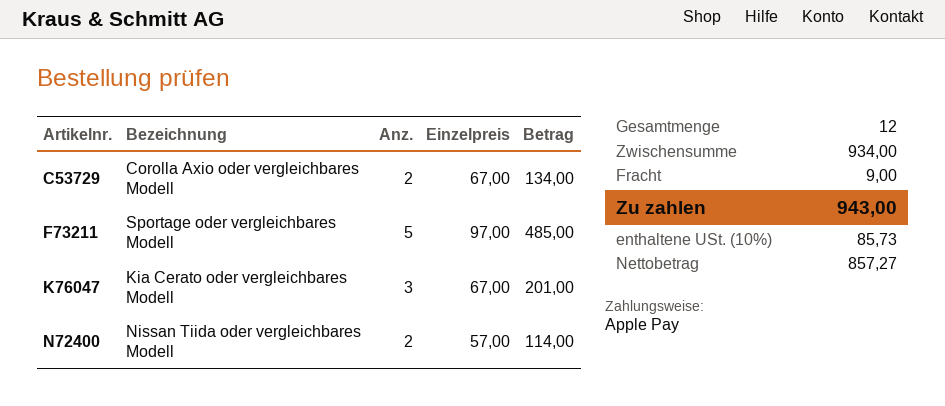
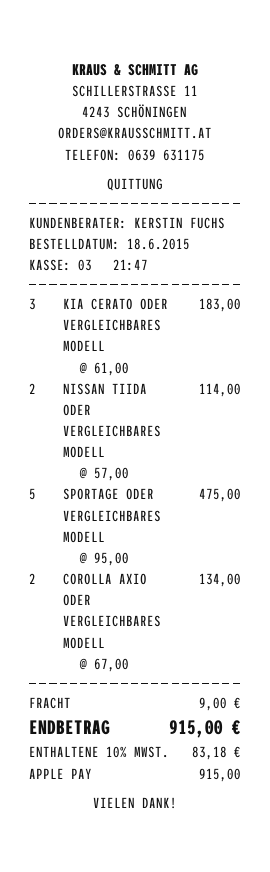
Sportage oder vergleichbares Modell: 5 x 97.00 = 485.00 -> 5 x 95.00 = 475.00
Kia Cerato oder vergleichbares Modell: 3 x 67.00 = 201.00 -> 3 x 61.00 = 183.00
tax: 10% = 85.73 -> 10% = 83.18
total: 943.00 -> 915.00

